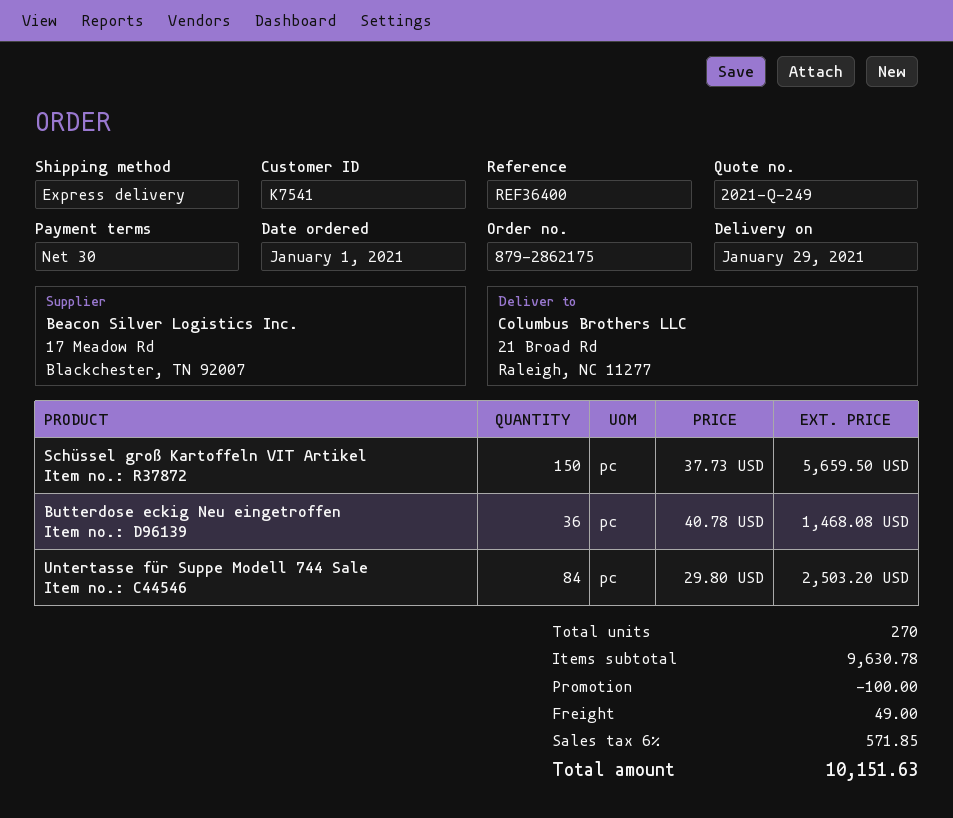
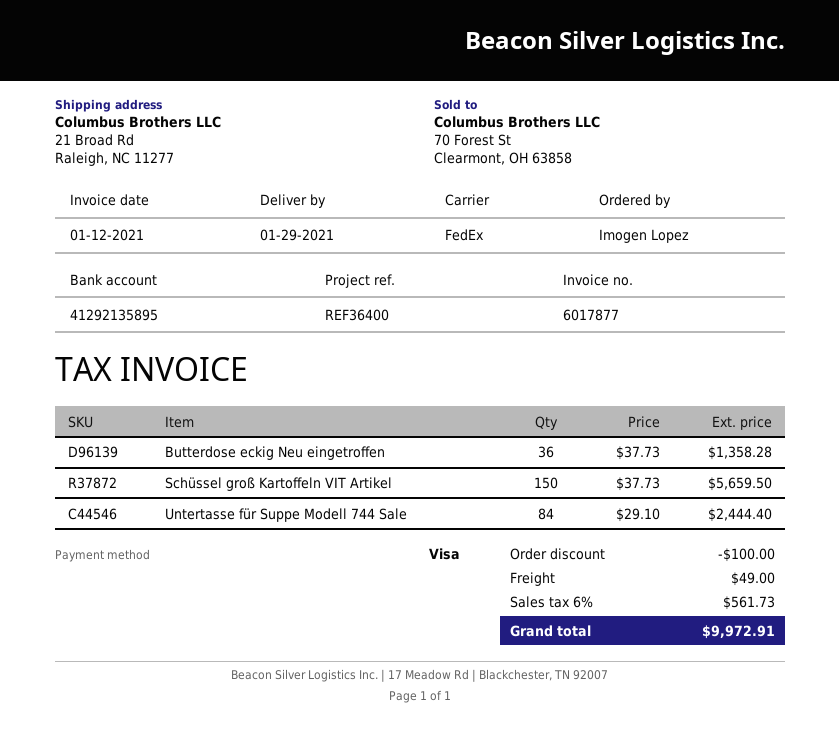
shipping method: express -> FedEx
Butterdose eckig Neu eingetroffen: 36 x 40.78 = 1468.08 -> 36 x 37.73 = 1358.28
Untertasse für Suppe Modell 744 Sale: 84 x 29.80 = 2503.20 -> 84 x 29.10 = 2444.40
tax: 6% = 571.85 -> 6% = 561.73
total: 10151.63 -> 9972.91

